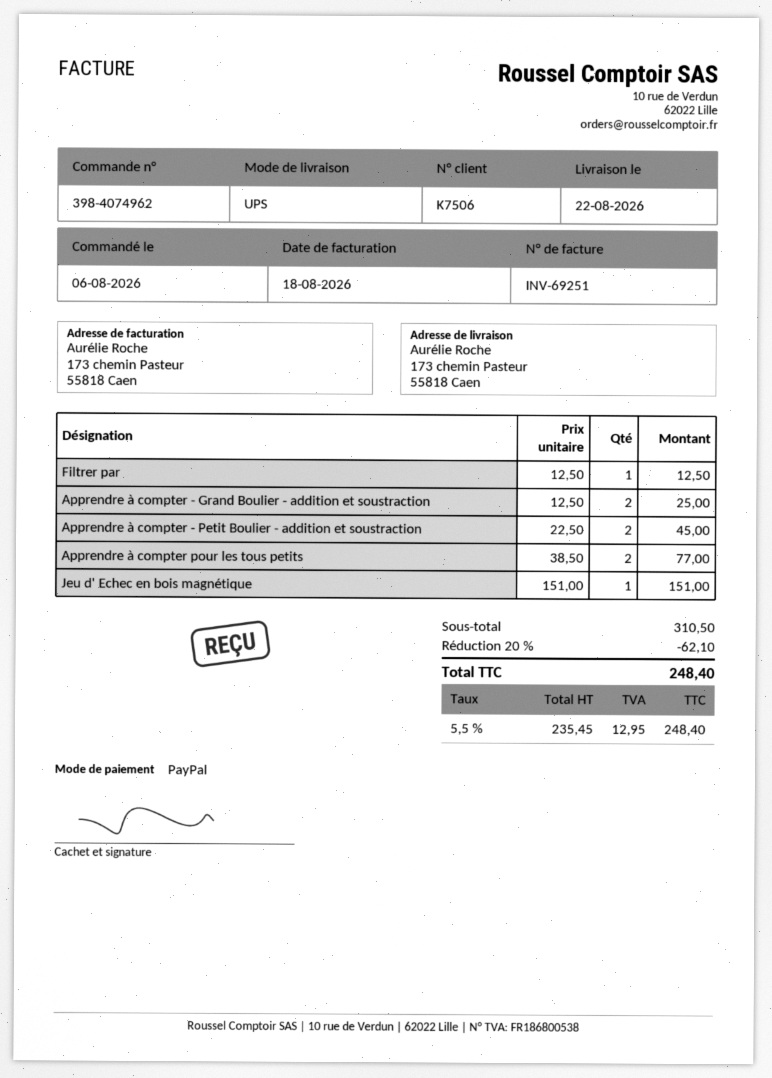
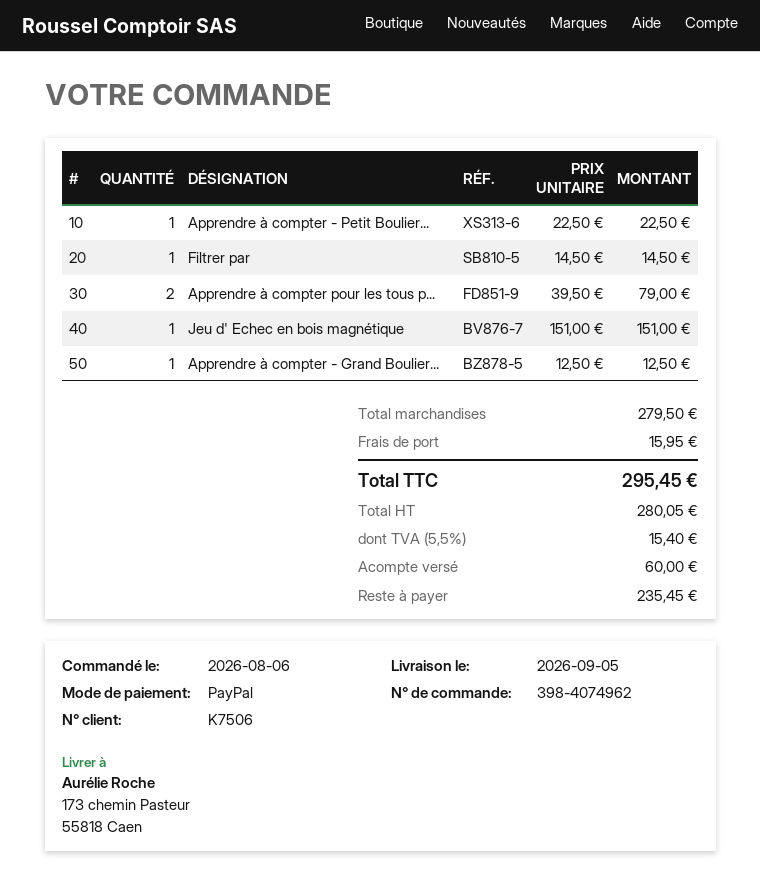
delivery date: 2026-08-22 -> 2026-09-05
Filtrer par: 1 x 12.50 = 12.50 -> 1 x 14.50 = 14.50
Apprendre à compter - Grand Boulier - addition et soustraction: 2 x 12.50 = 25.00 -> 1 x 12.50 = 12.50
Apprendre à compter - Petit Boulier - addition et soustraction: 2 x 22.50 = 45.00 -> 1 x 22.50 = 22.50
Apprendre à compter pour les tous petits: 2 x 38.50 = 77.00 -> 2 x 39.50 = 79.00
subtotal: 310.50 -> 279.50
discount: 20% = 62.10 -> none
shipping: none -> 15.95
net: 235.45 -> 280.05
tax: 5.5% = 12.95 -> 5.5% = 15.40
total: 248.40 -> 295.45

